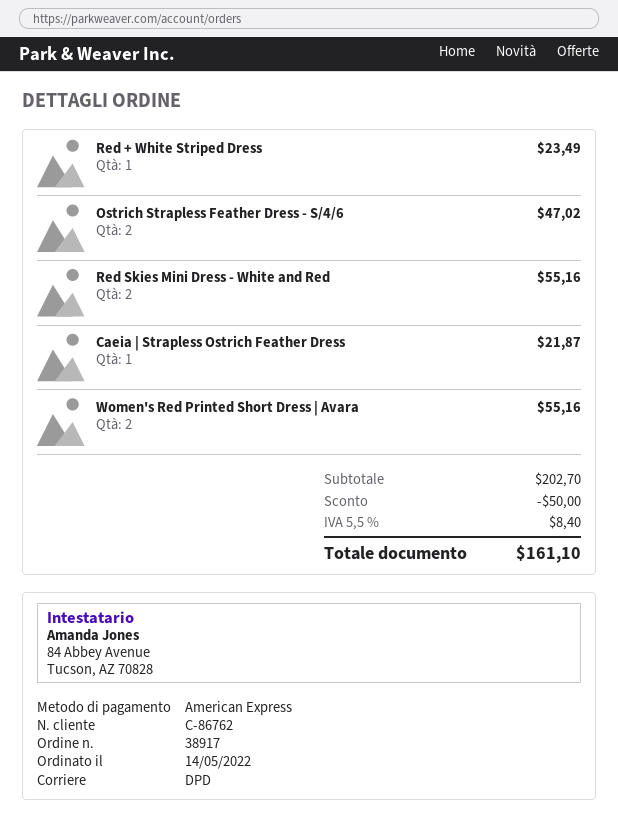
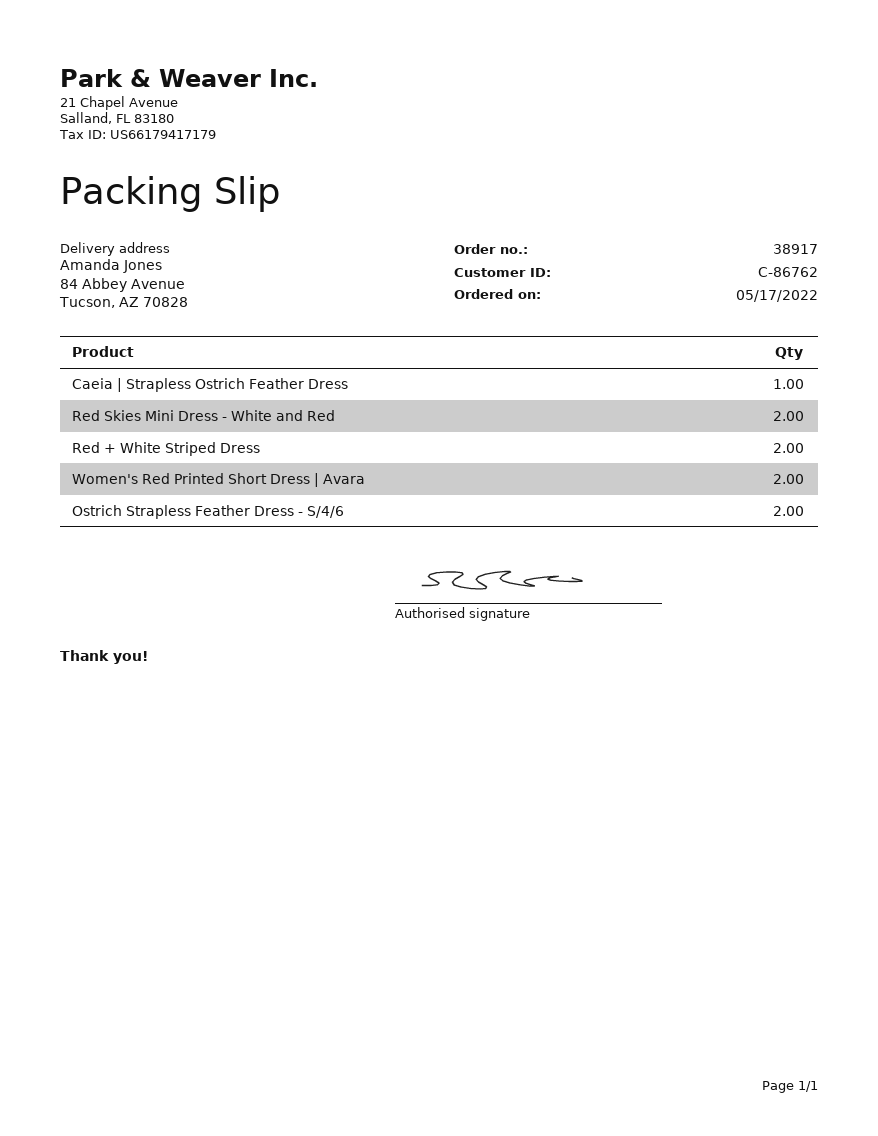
order date: 2022-05-14 -> 2022-05-17
Red + White Striped Dress: 1 -> 2

